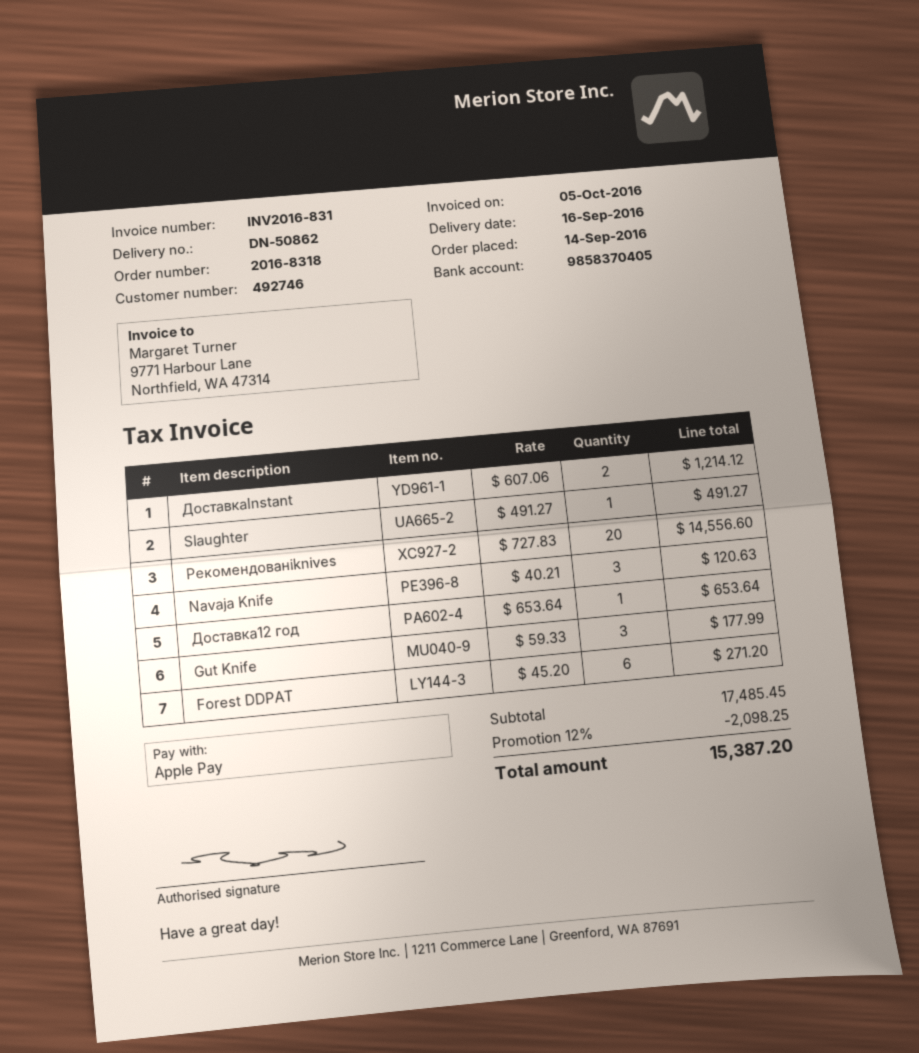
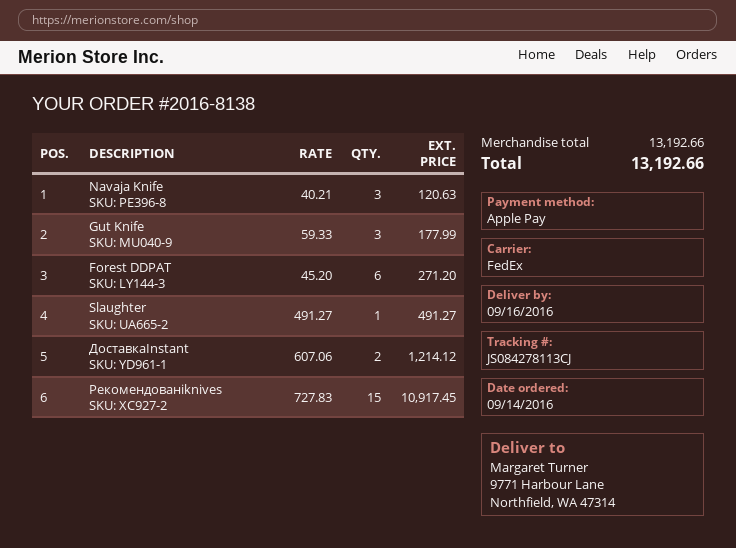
order number: 2016-8318 -> 2016-8138
Рекомендованіknives: 20 x 727.83 = 14556.60 -> 15 x 727.83 = 10917.45
Доставка12 год: 1 x 653.64 = 653.64 -> none
subtotal: 17485.45 -> 13192.66
discount: 12% = 2098.25 -> none
total: 15387.20 -> 13192.66

